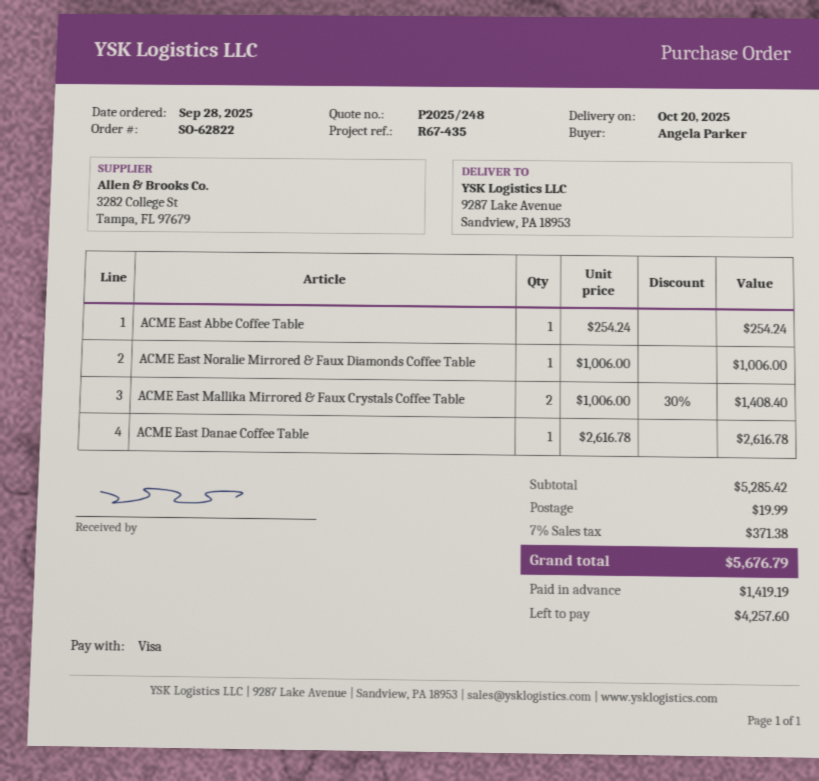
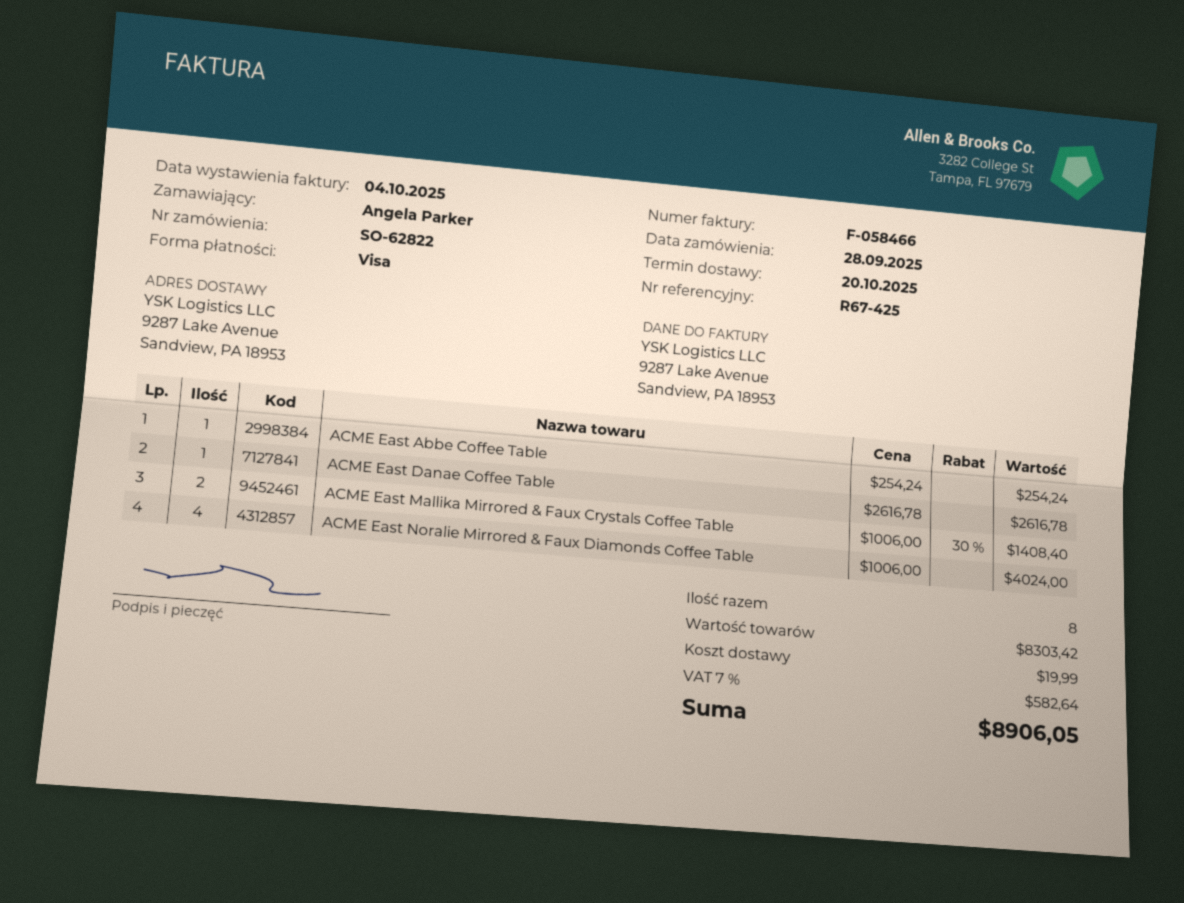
reference: R67-435 -> R67-425
ACME East Noralie Mirrored & Faux Diamonds Coffee Table: 1 x 1006.00 = 1006.00 -> 4 x 1006.00 = 4024.00
subtotal: 5285.42 -> 8303.42
tax: 7% = 371.38 -> 7% = 582.64
total: 5676.79 -> 8906.05

